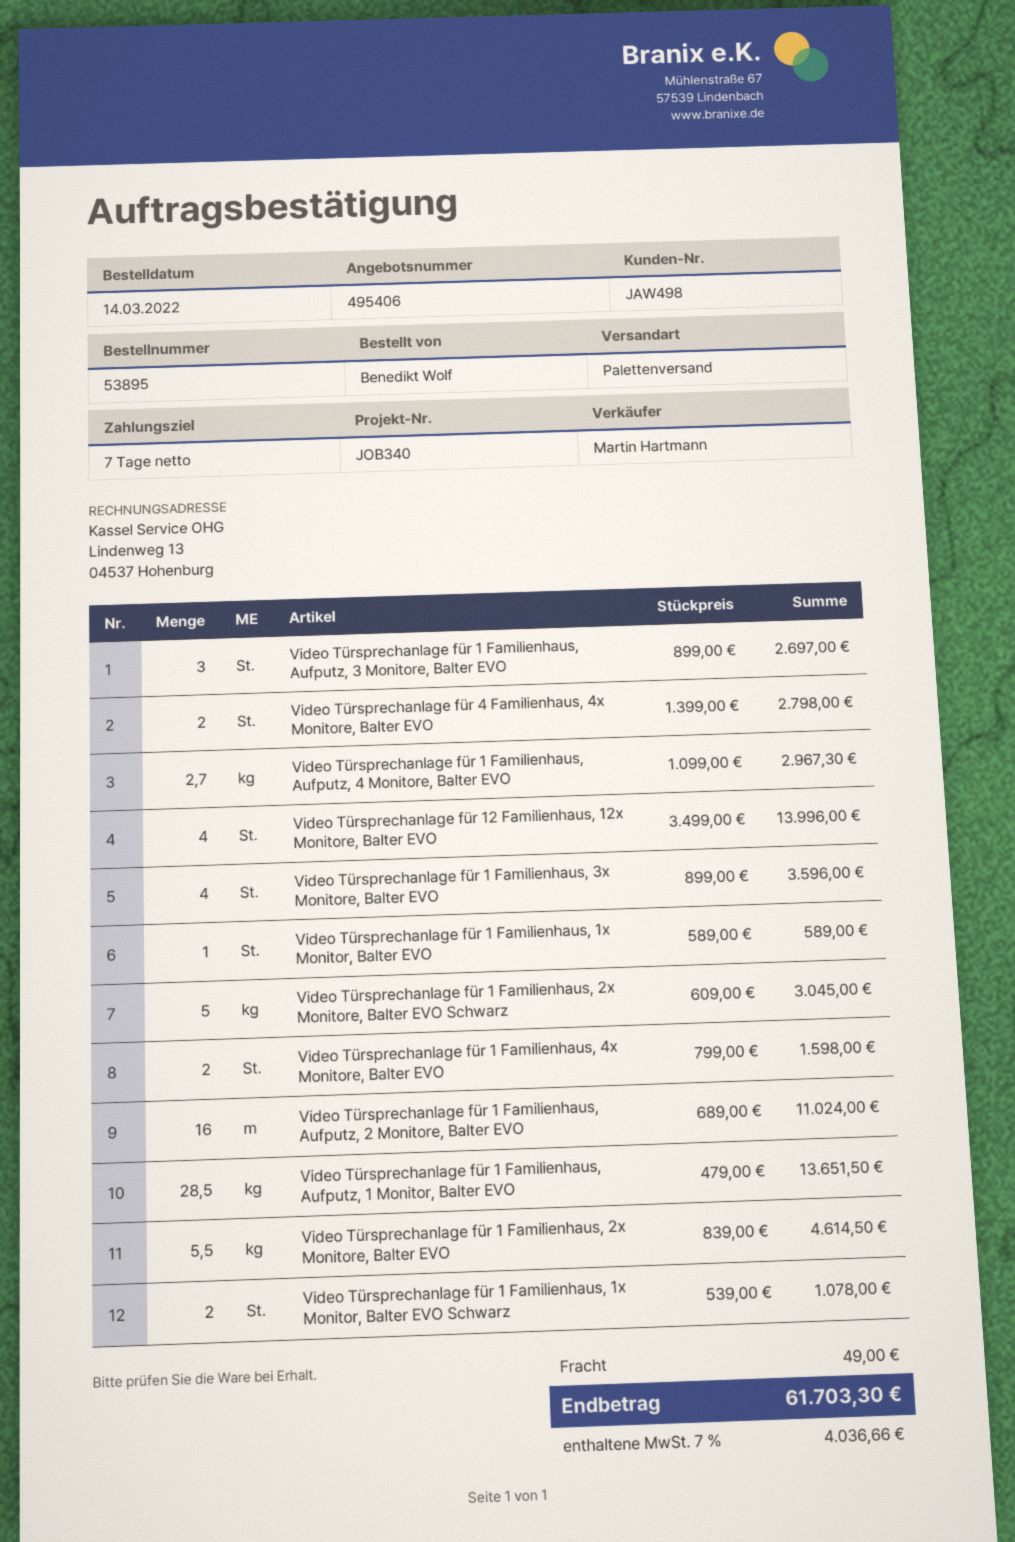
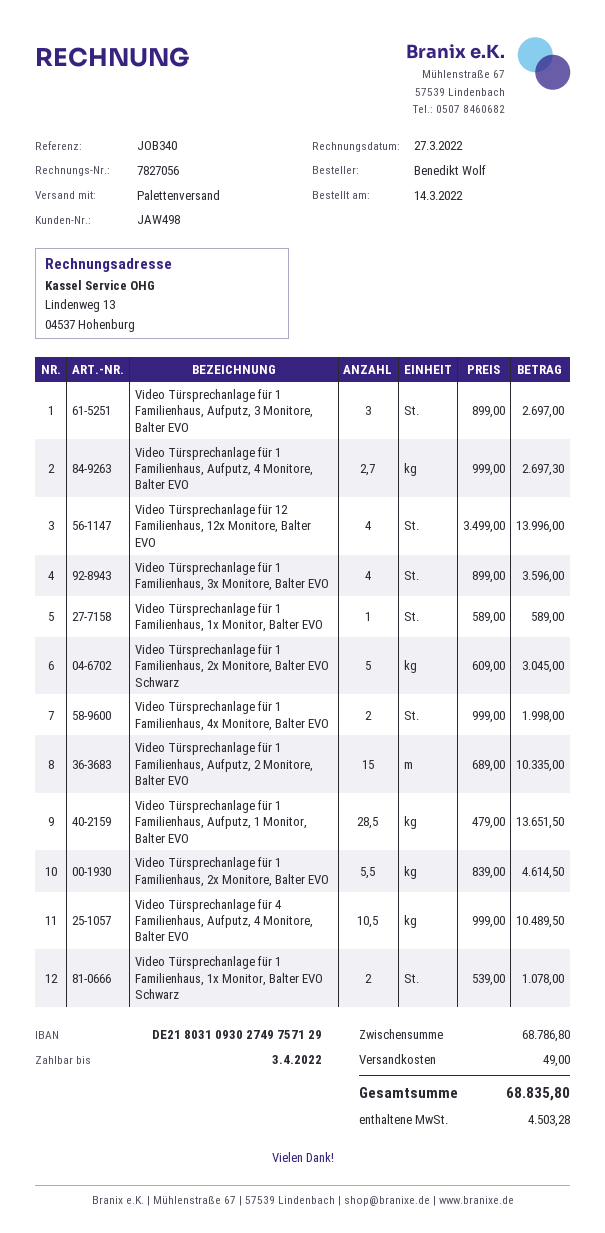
Video Türsprechanlage für 4 Familienhaus, 4x Monitore, Balter EVO: 2 x 1399.00 = 2798.00 -> none
Video Türsprechanlage für 1 Familienhaus, Aufputz, 4 Monitore, Balter EVO: 2.7 x 1099.00 = 2967.30 -> 2.7 x 999.00 = 2697.30
Video Türsprechanlage für 1 Familienhaus, 4x Monitore, Balter EVO: 2 x 799.00 = 1598.00 -> 2 x 999.00 = 1998.00
Video Türsprechanlage für 1 Familienhaus, Aufputz, 2 Monitore, Balter EVO: 16 x 689.00 = 11024.00 -> 15 x 689.00 = 10335.00
Video Türsprechanlage für 4 Familienhaus, Aufputz, 4 Monitore, Balter EVO: none -> 10.5 x 999.00 = 10489.50
tax: 4036.66 -> 4503.28
total: 61703.30 -> 68835.80

